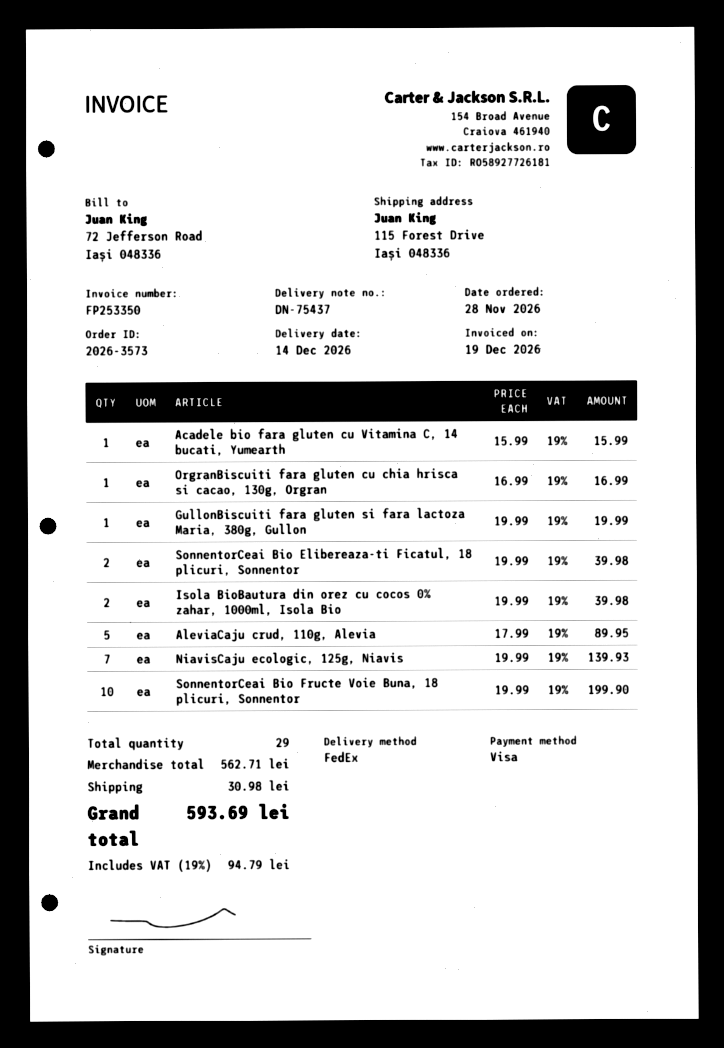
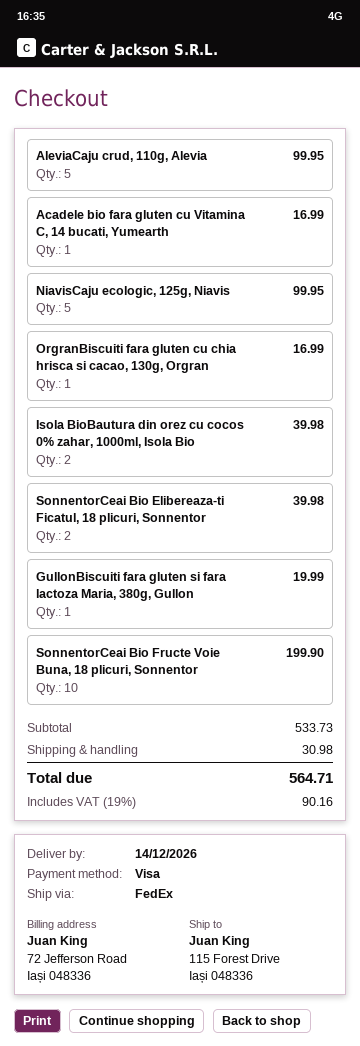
Acadele bio fara gluten cu Vitamina C, 14 bucati, Yumearth: 1 for 15.99 -> 1 for 16.99
AleviaCaju crud, 110g, Alevia: 5 for 89.95 -> 5 for 99.95
NiavisCaju ecologic, 125g, Niavis: 7 for 139.93 -> 5 for 99.95
subtotal: 562.71 -> 533.73
tax: 19% = 94.79 -> 19% = 90.16
total: 593.69 -> 564.71

